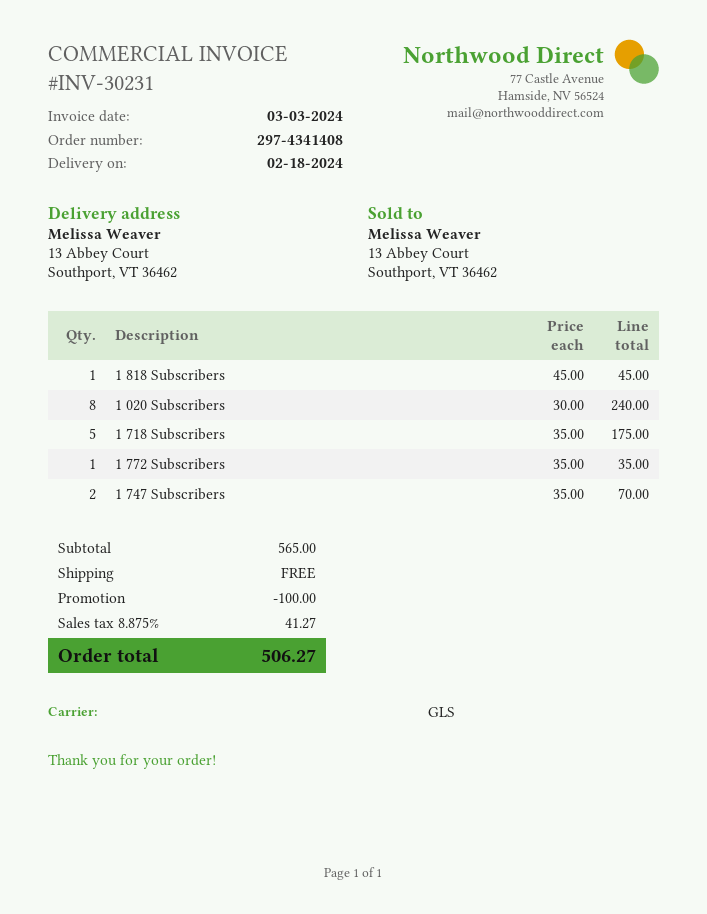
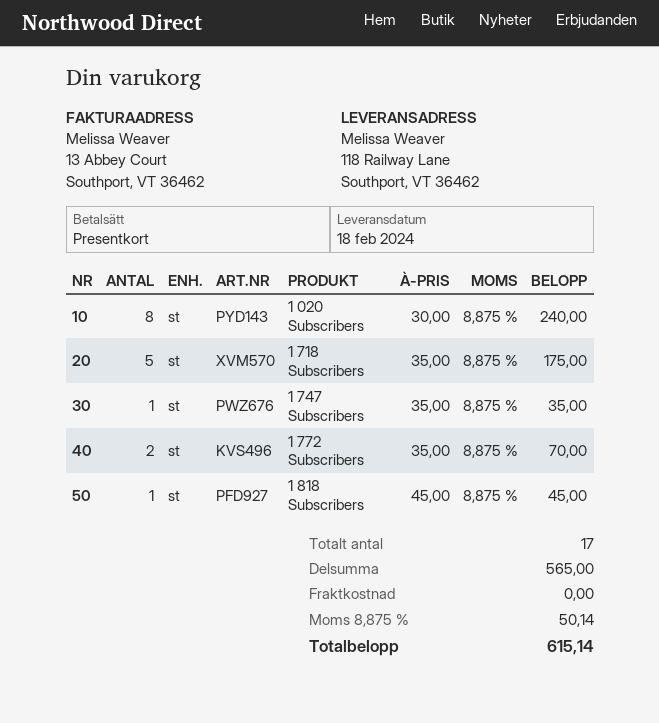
ship to: 13 Abbey Court, Southport, VT 36462 -> 118 Railway Lane, Southport, VT 36462
1 772 Subscribers: 1 x 35.00 = 35.00 -> 2 x 35.00 = 70.00
1 747 Subscribers: 2 x 35.00 = 70.00 -> 1 x 35.00 = 35.00
discount: 100.00 -> none
tax: 8.875% = 41.27 -> 8.875% = 50.14
total: 506.27 -> 615.14

